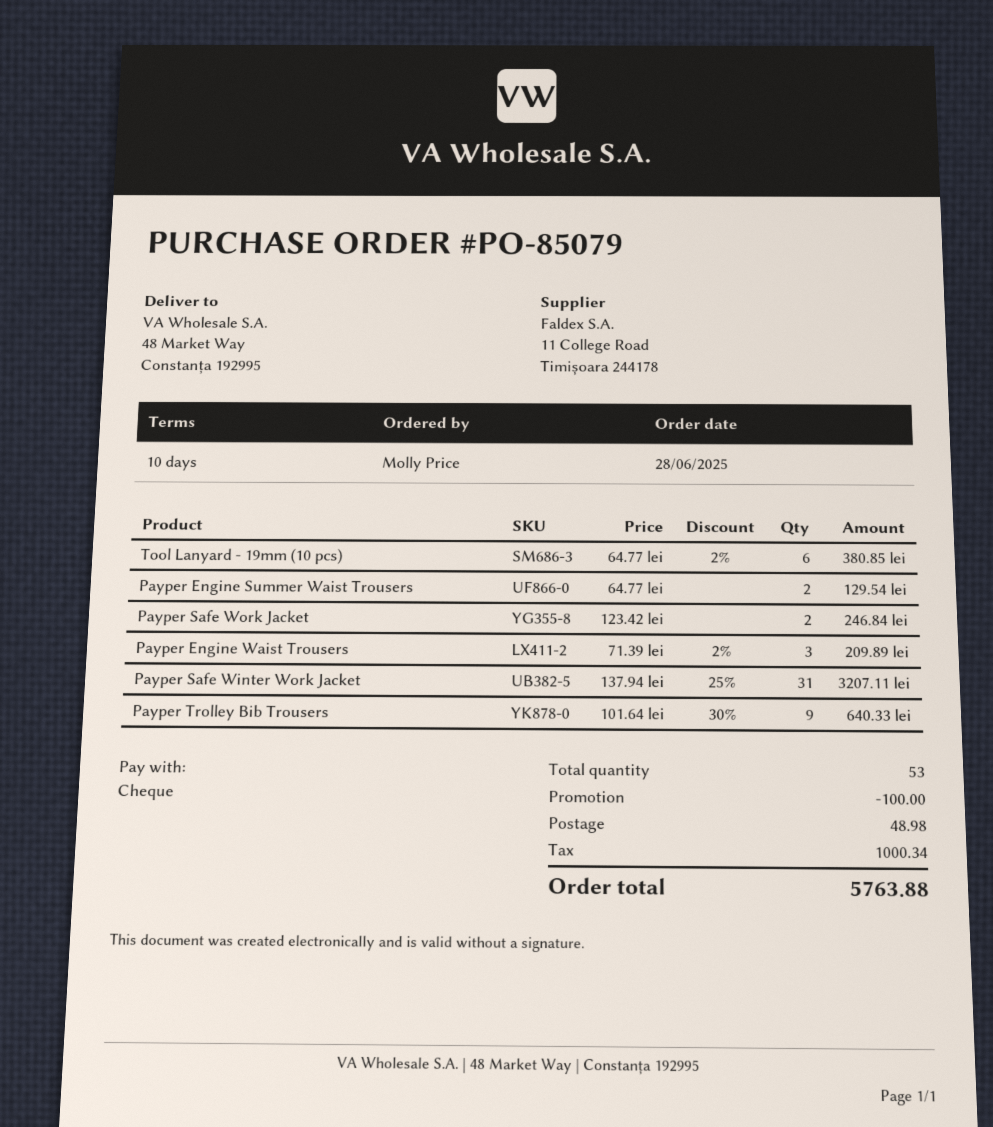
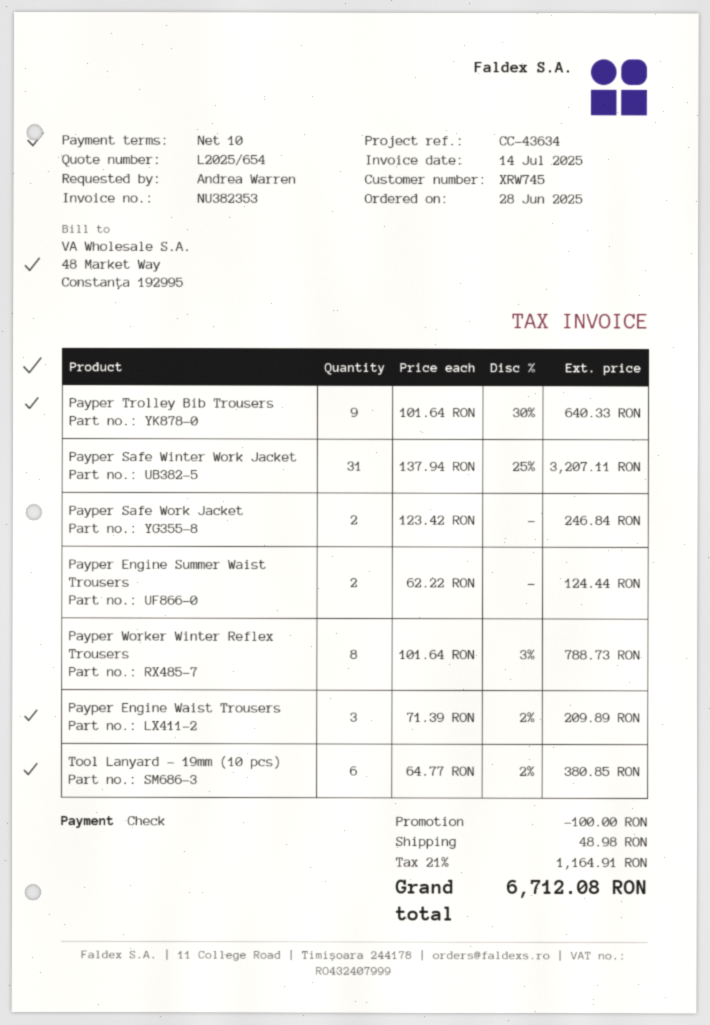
ordered by: Molly Price -> Andrea Warren
Payper Engine Summer Waist Trousers: 2 x 64.77 = 129.54 -> 2 x 62.22 = 124.44
Payper Worker Winter Reflex Trousers: none -> 8 x 101.64 - 3% = 788.73
tax: 1000.34 -> 1164.91
total: 5763.88 -> 6712.08

